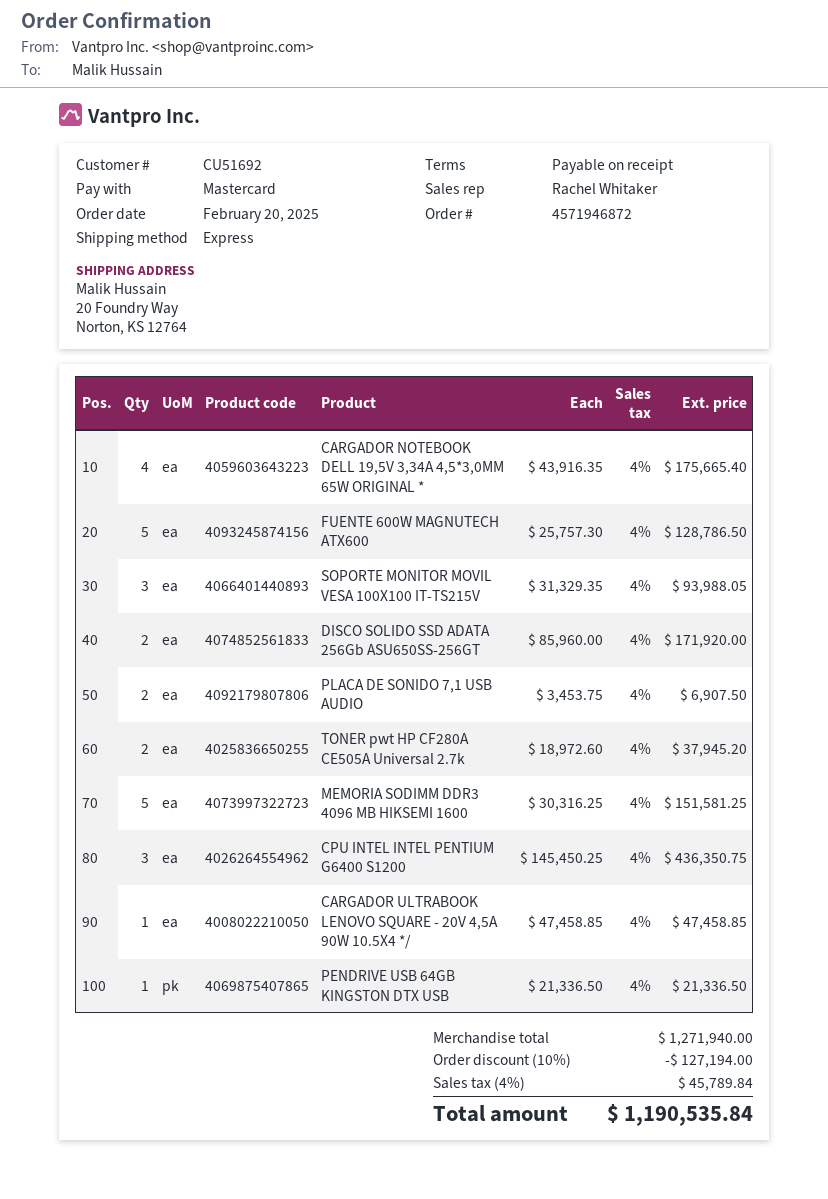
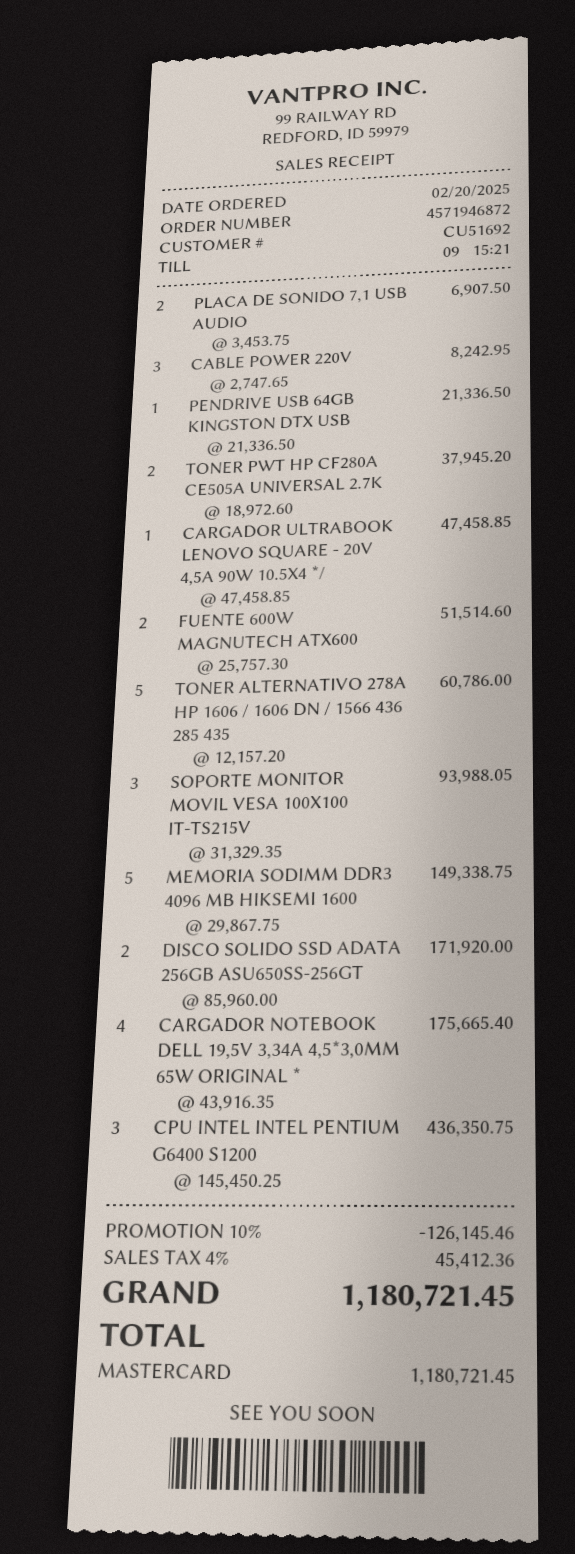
FUENTE 600W MAGNUTECH ATX600: 5 x 25757.30 = 128786.50 -> 2 x 25757.30 = 51514.60
MEMORIA SODIMM DDR3 4096 MB HIKSEMI 1600: 5 x 30316.25 = 151581.25 -> 5 x 29867.75 = 149338.75
CABLE POWER 220V: none -> 3 x 2747.65 = 8242.95
TONER ALTERNATIVO 278A HP 1606 / 1606 DN / 1566 436 285 435: none -> 5 x 12157.20 = 60786.00
discount: 10% = 127194.00 -> 10% = 126145.46
tax: 4% = 45789.84 -> 4% = 45412.36
total: 1190535.84 -> 1180721.45

